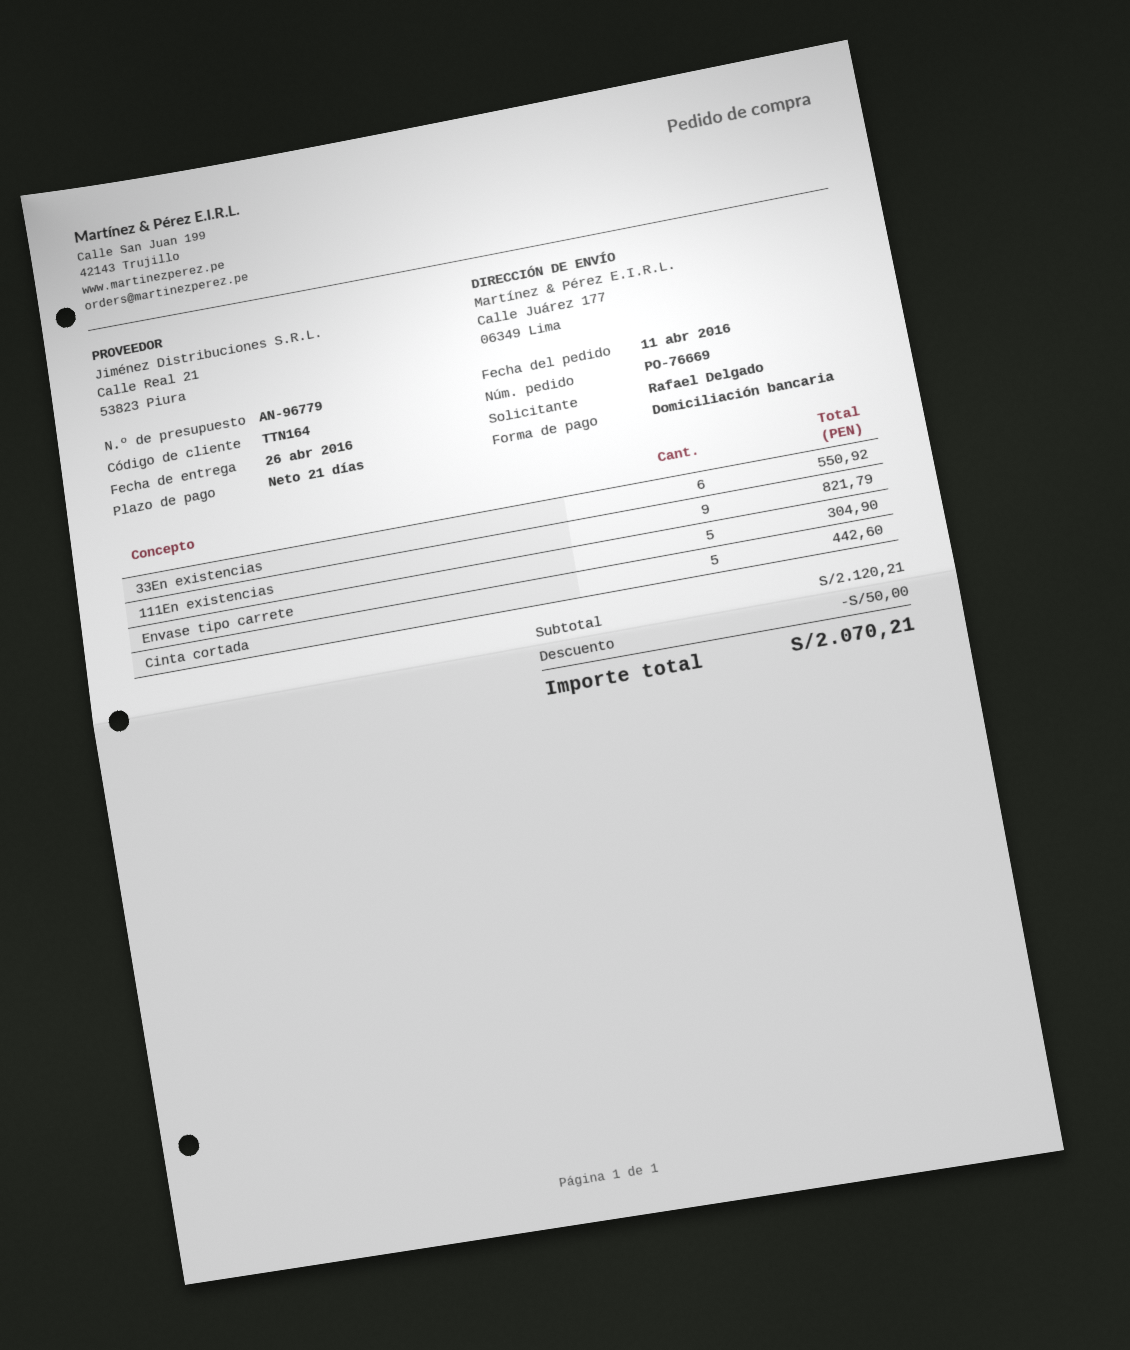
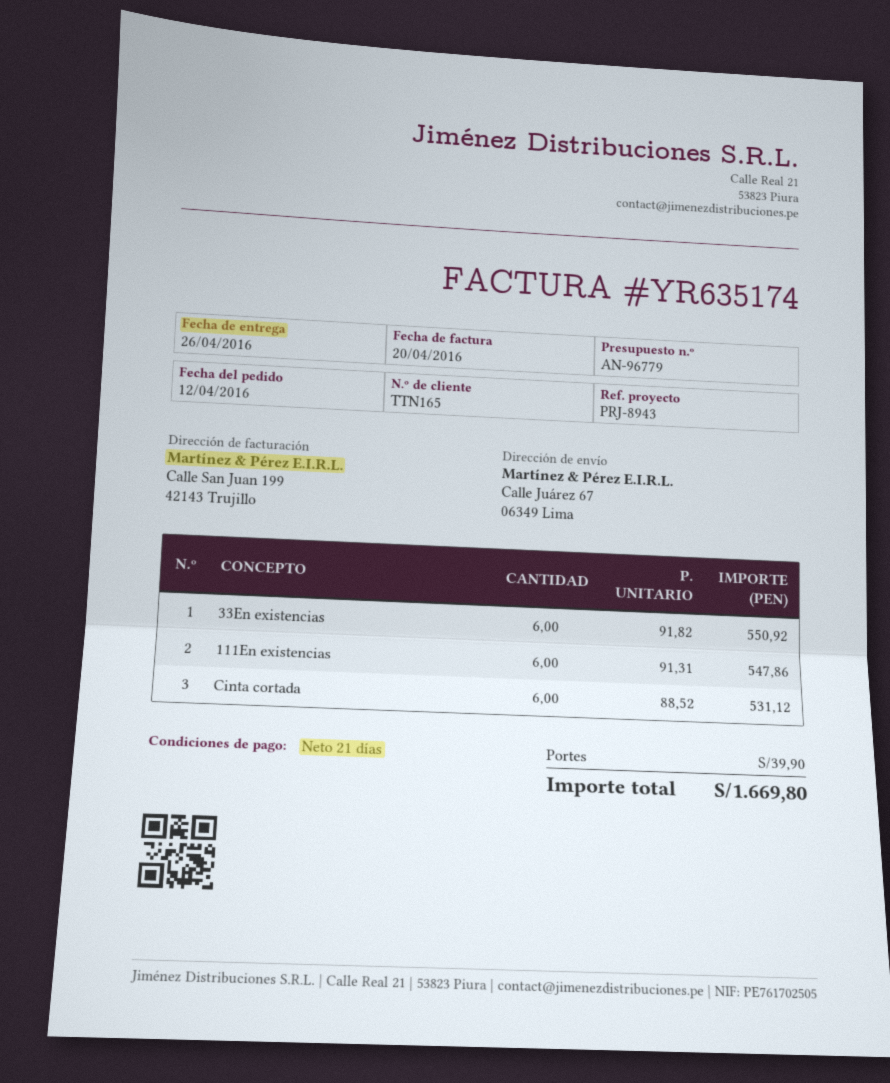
order date: 2016-04-11 -> 2016-04-12
customer number: TTN164 -> TTN165
ship to: Calle Juárez 177, 06349 Lima -> Calle Juárez 67, 06349 Lima
111En existencias: 9 for 821.79 -> 6 for 547.86
Envase tipo carrete: 5 for 304.90 -> none
Cinta cortada: 5 for 442.60 -> 6 for 531.12
discount: 50.00 -> none
shipping: none -> 39.90
total: 2070.21 -> 1669.80

